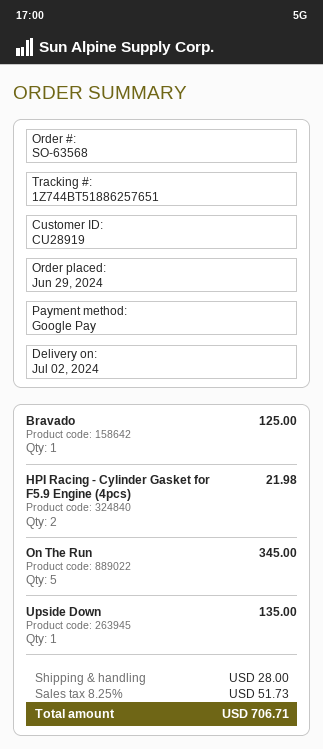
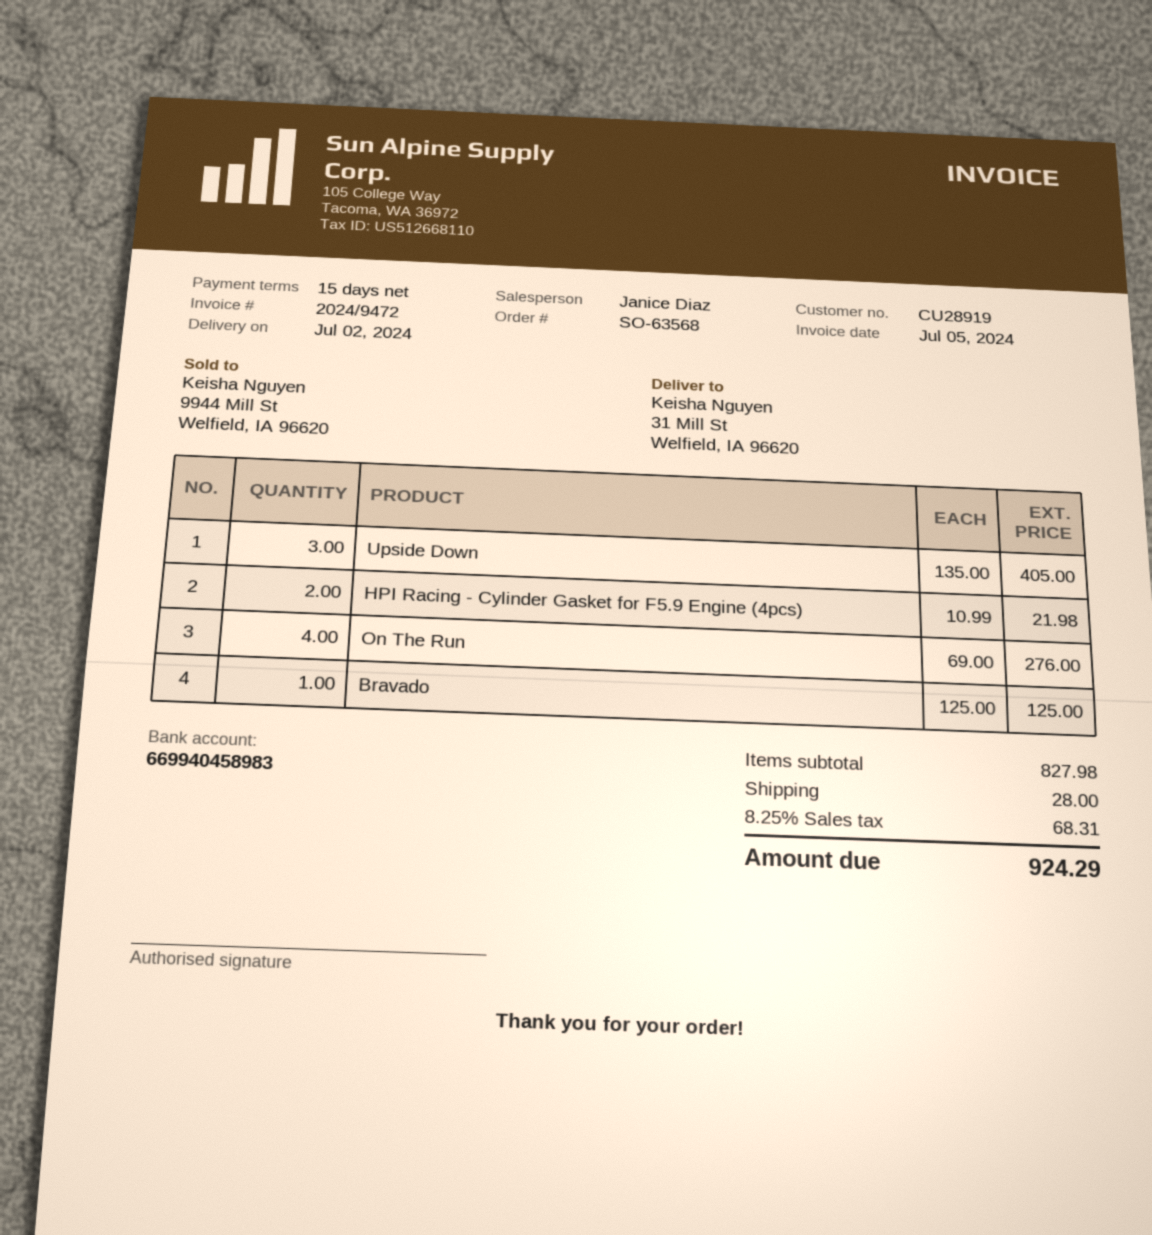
On The Run: 5 for 345.00 -> 4 for 276.00
Upside Down: 1 for 135.00 -> 3 for 405.00
tax: 8.25% = 51.73 -> 8.25% = 68.31
total: 706.71 -> 924.29

